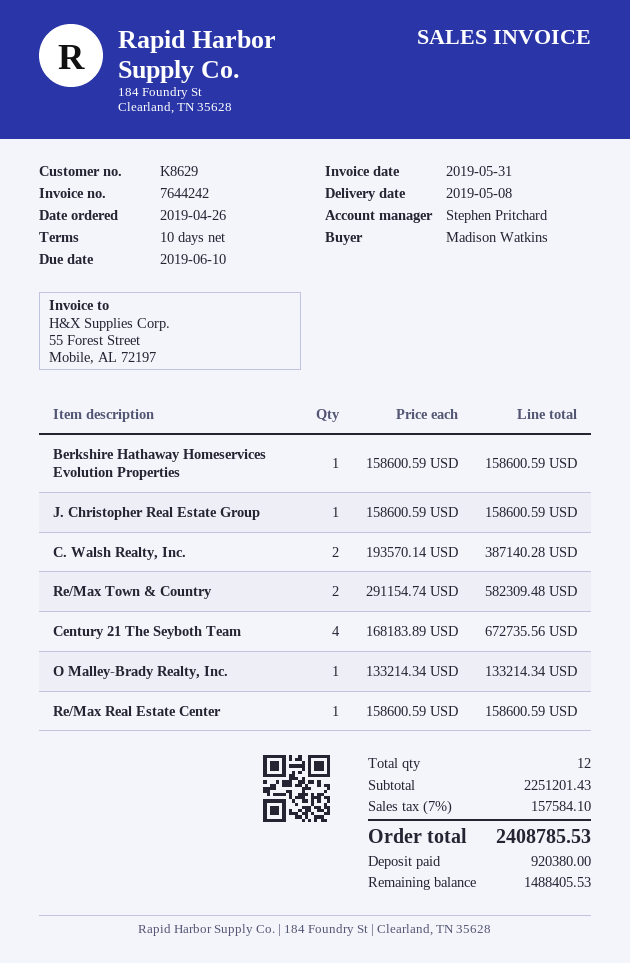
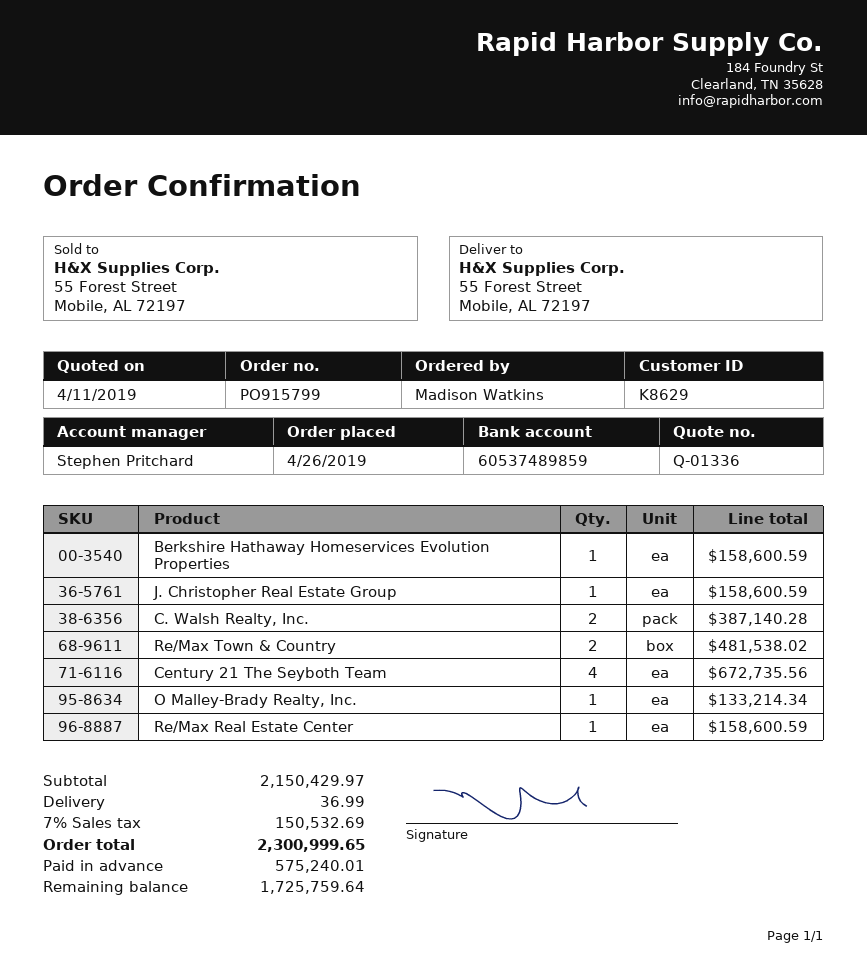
Re/Max Town & Country: 2 for 582309.48 -> 2 for 481538.02
subtotal: 2251201.43 -> 2150429.97
shipping: none -> 36.99
tax: 7% = 157584.10 -> 7% = 150532.69
total: 2408785.53 -> 2300999.65
deposit: 920380.00 -> 575240.01
balance: 1488405.53 -> 1725759.64

